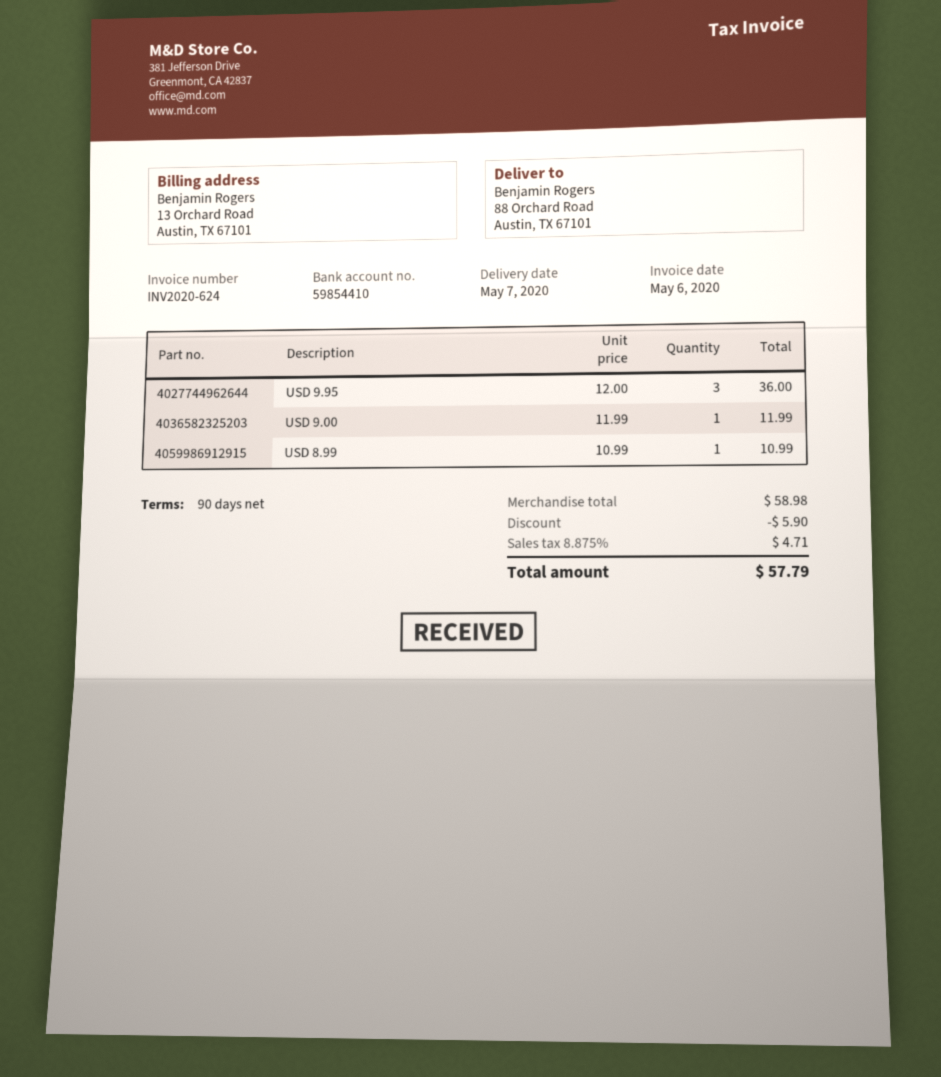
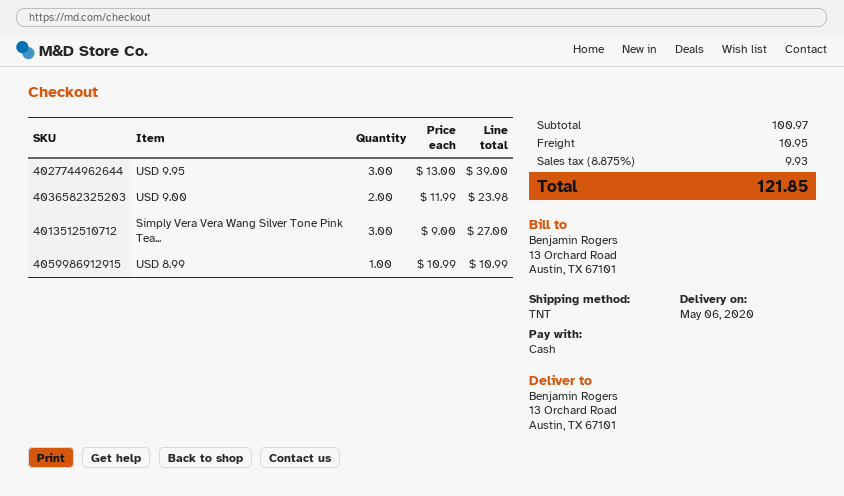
delivery date: 2020-05-07 -> 2020-05-06
ship to: 88 Orchard Road, Austin, TX 67101 -> 13 Orchard Road, Austin, TX 67101
USD 9.95: 3 x 12.00 = 36.00 -> 3 x 13.00 = 39.00
USD 9.00: 1 x 11.99 = 11.99 -> 2 x 11.99 = 23.98
Simply Vera Vera Wang Silver Tone Pink Tea...: none -> 3 x 9.00 = 27.00
subtotal: 58.98 -> 100.97
discount: 5.90 -> none
shipping: none -> 10.95
tax: 8.875% = 4.71 -> 8.875% = 9.93
total: 57.79 -> 121.85

